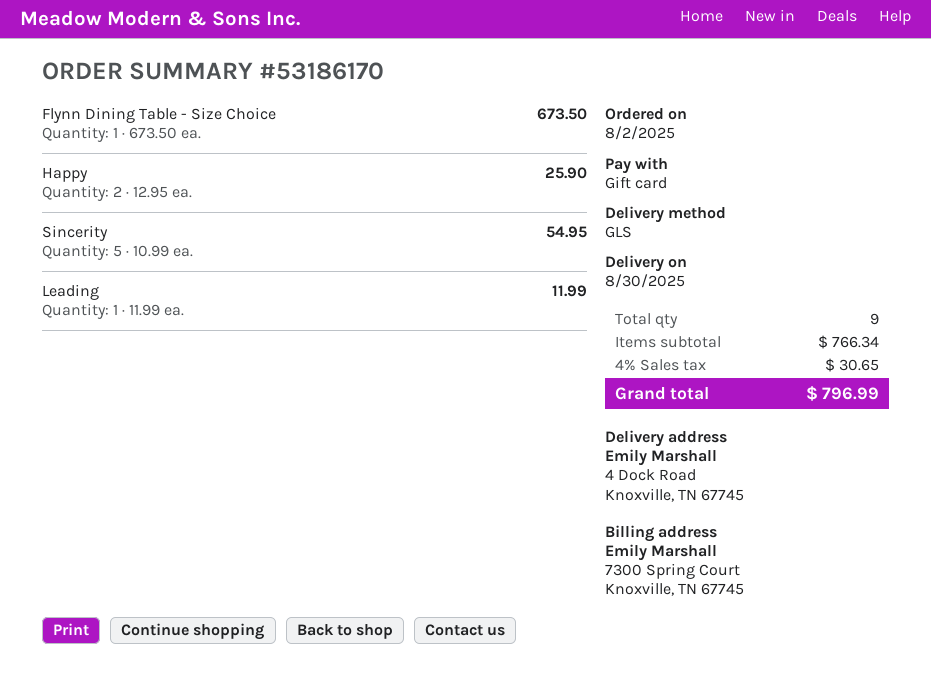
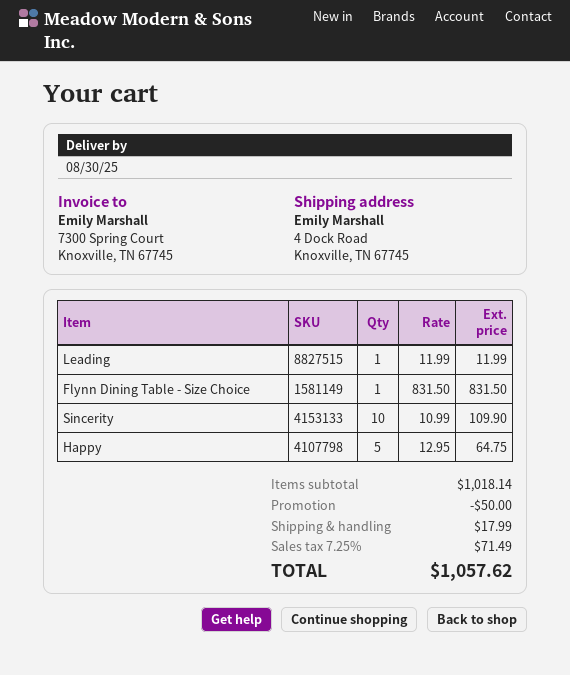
Flynn Dining Table - Size Choice: 1 x 673.50 = 673.50 -> 1 x 831.50 = 831.50
Happy: 2 x 12.95 = 25.90 -> 5 x 12.95 = 64.75
Sincerity: 5 x 10.99 = 54.95 -> 10 x 10.99 = 109.90
subtotal: 766.34 -> 1018.14
discount: none -> 50.00
shipping: none -> 17.99
tax: 4% = 30.65 -> 7.25% = 71.49
total: 796.99 -> 1057.62

